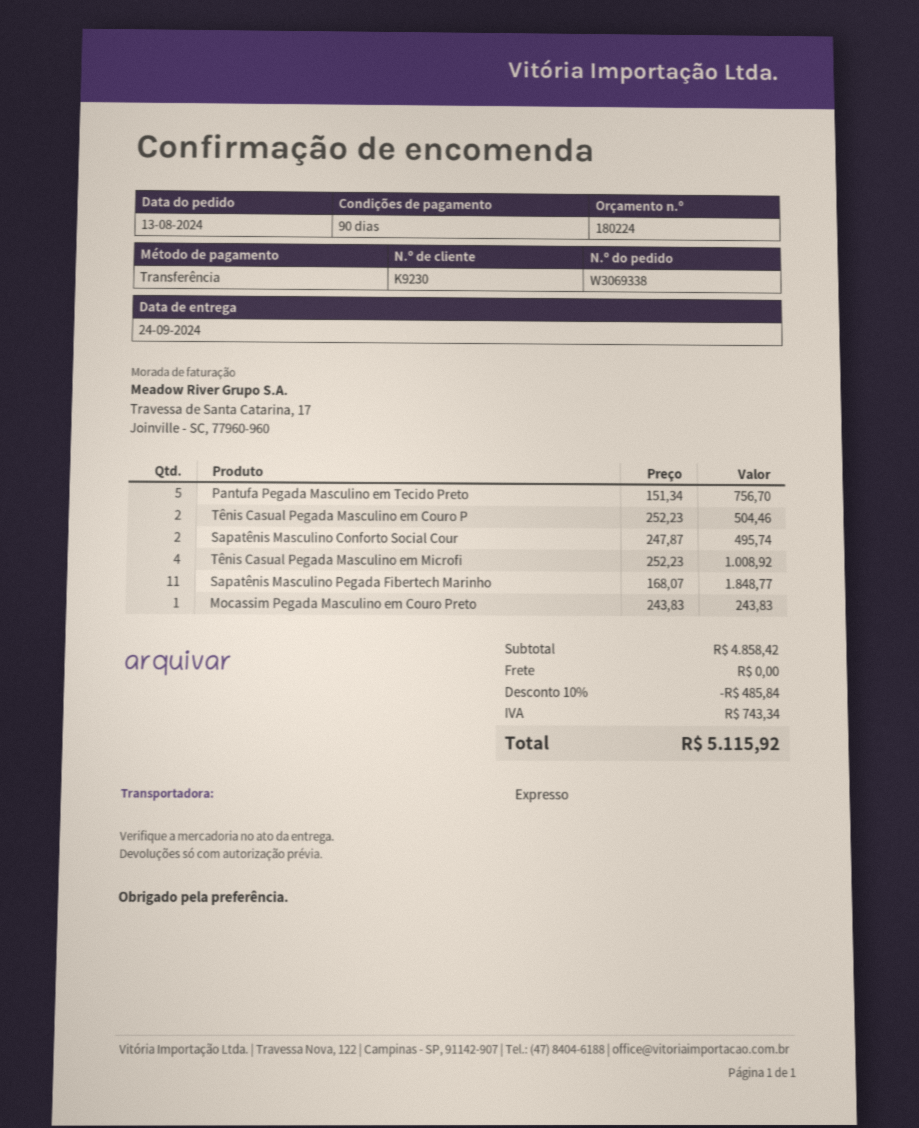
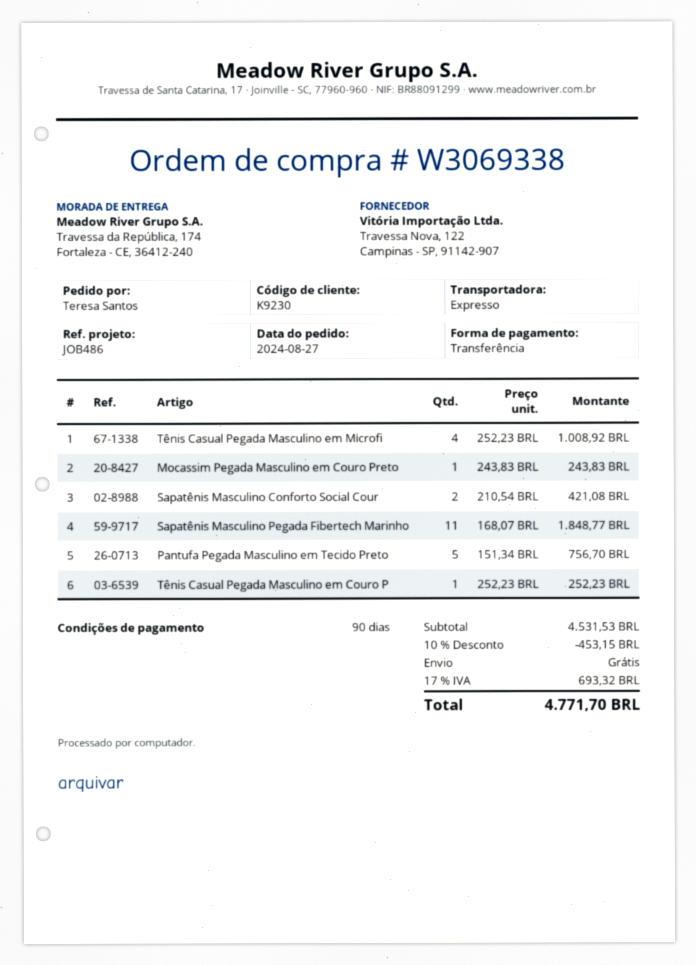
order date: 2024-08-13 -> 2024-08-27
Tênis Casual Pegada Masculino em Couro P: 2 x 252.23 = 504.46 -> 1 x 252.23 = 252.23
Sapatênis Masculino Conforto Social Cour: 2 x 247.87 = 495.74 -> 2 x 210.54 = 421.08
subtotal: 4858.42 -> 4531.53
discount: 10% = 485.84 -> 10% = 453.15
tax: 743.34 -> 693.32
total: 5115.92 -> 4771.70

